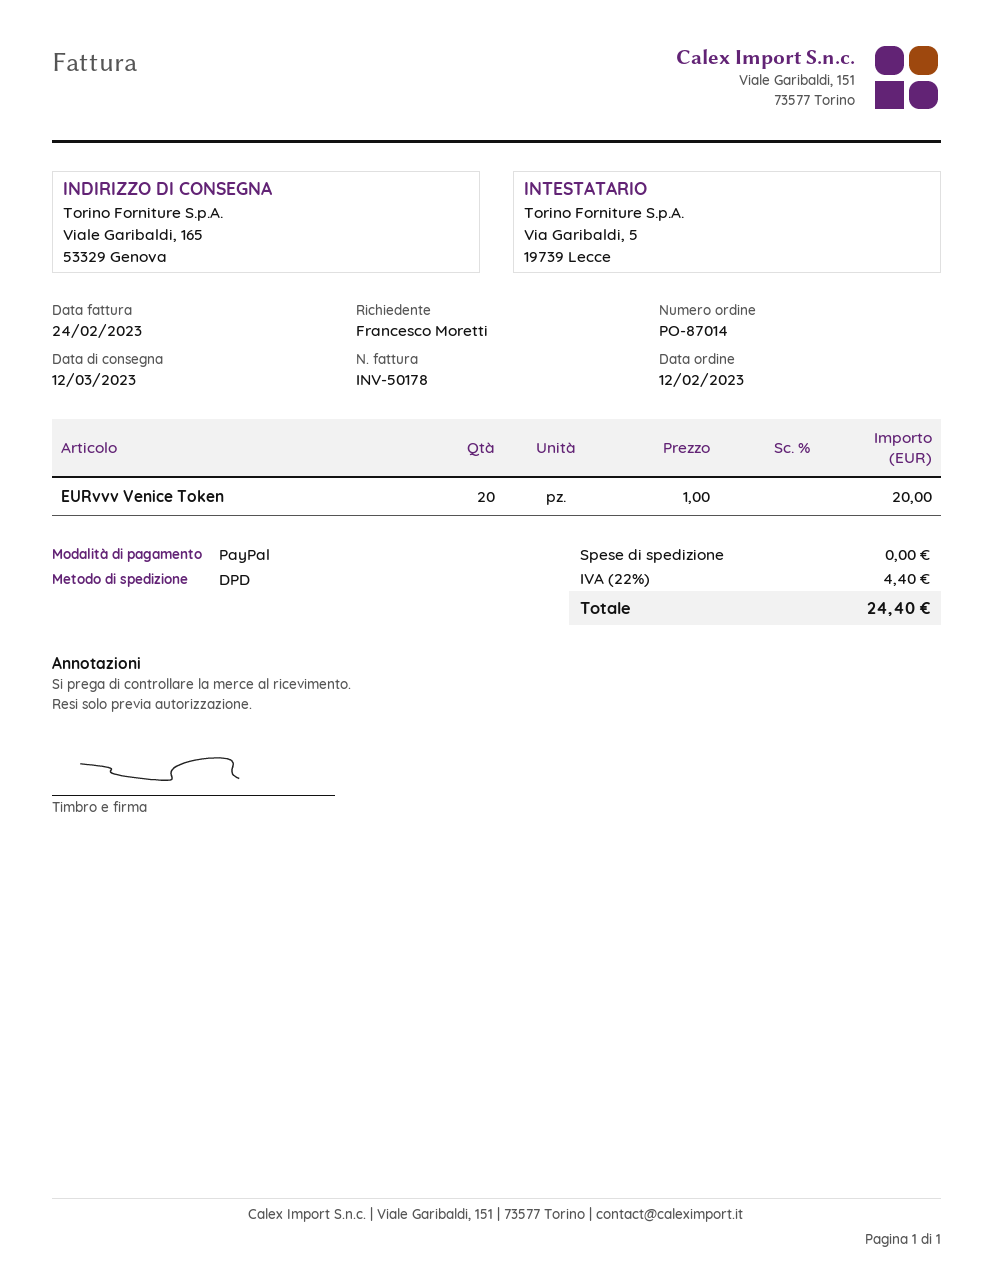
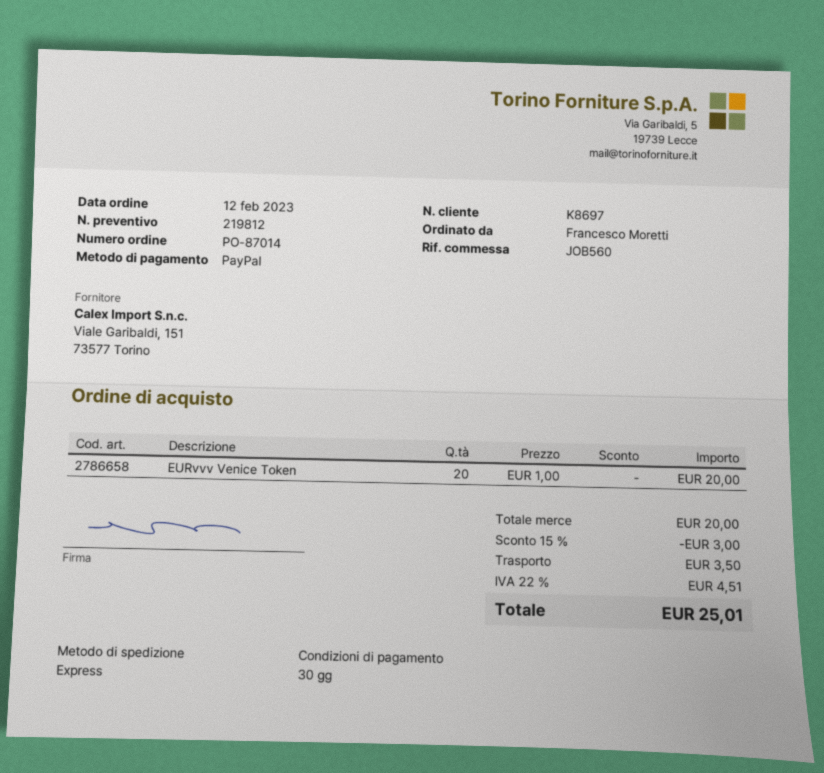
shipping method: DPD -> express
discount: none -> 15% = 3.00
shipping: 0.00 -> 3.50
tax: 22% = 4.40 -> 22% = 4.51
total: 24.40 -> 25.01

